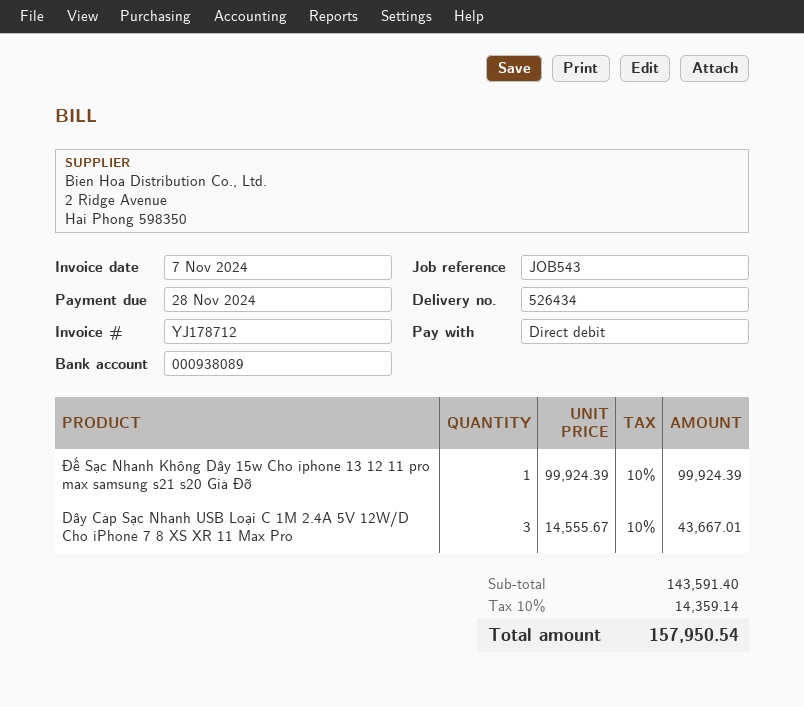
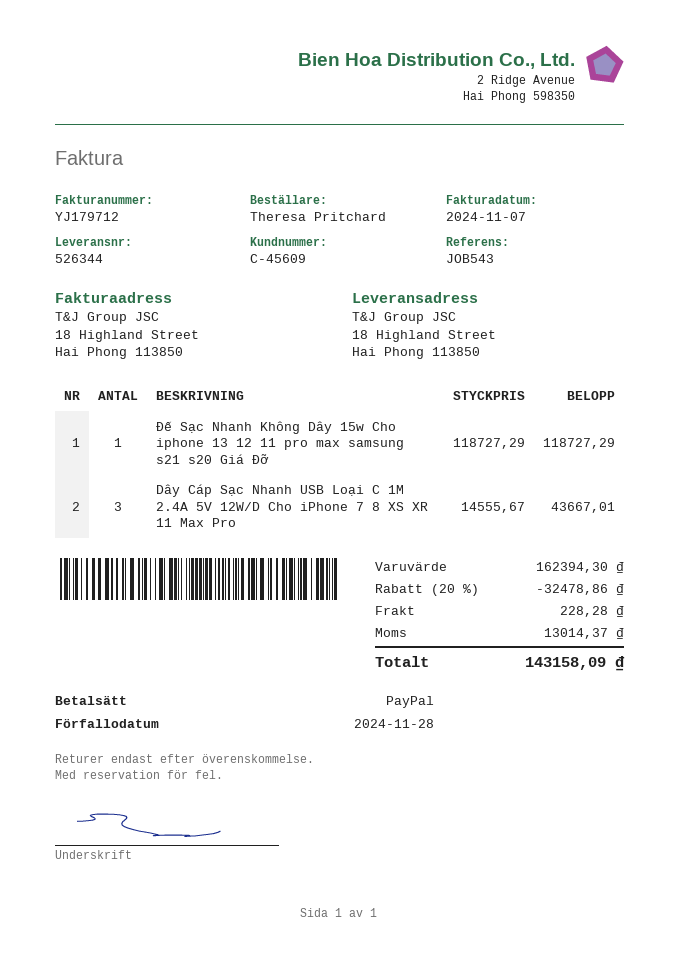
delivery note number: 526434 -> 526344
invoice number: YJ178712 -> YJ179712
payment method: direct debit -> PayPal
Đế Sạc Nhanh Không Dây 15w Cho iphone 13 12 11 pro max samsung s21 s20 Giá Đỡ: 1 x 99924.39 = 99924.39 -> 1 x 118727.29 = 118727.29
subtotal: 143591.40 -> 162394.30
discount: none -> 20% = 32478.86
shipping: none -> 228.28
tax: 14359.14 -> 13014.37
total: 157950.54 -> 143158.09

